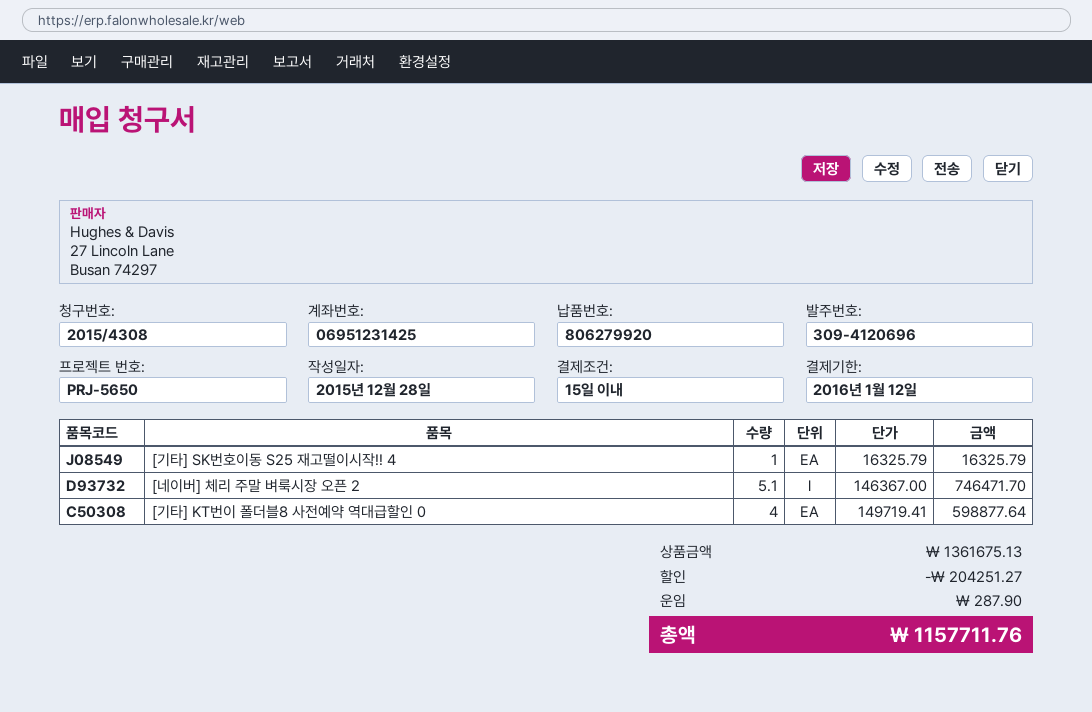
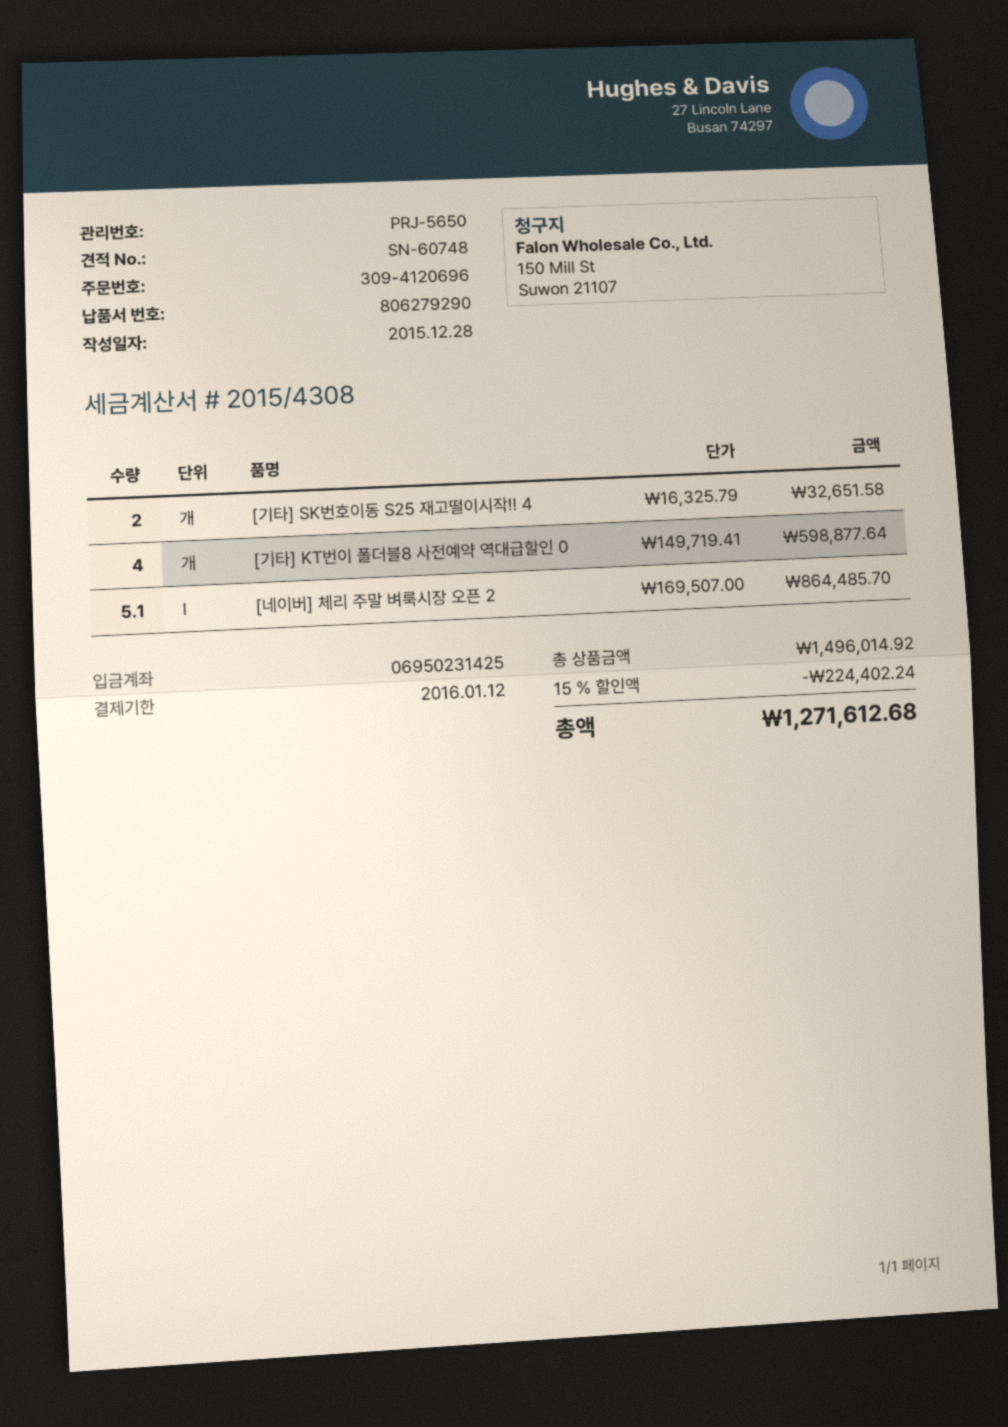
delivery note number: 806279920 -> 806279290
bank account: 06951231425 -> 06950231425
[기타] SK번호이동 S25 재고떨이시작!! 4: 1 x 16325.79 = 16325.79 -> 2 x 16325.79 = 32651.58
[네이버] 체리 주말 벼룩시장 오픈 2: 5.1 x 146367.00 = 746471.70 -> 5.1 x 169507.00 = 864485.70
subtotal: 1361675.13 -> 1496014.92
discount: 204251.27 -> 224402.24
shipping: 287.90 -> none
total: 1157711.76 -> 1271612.68

